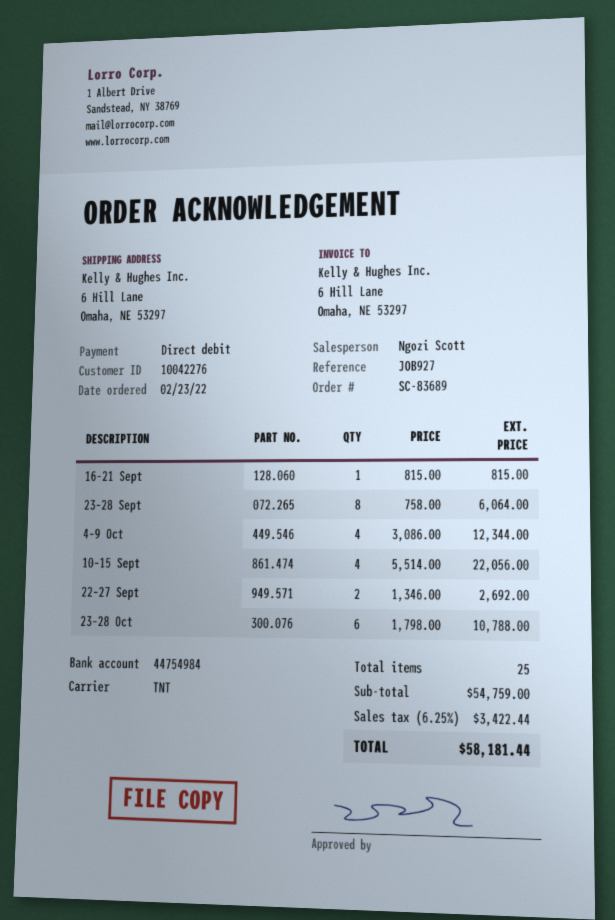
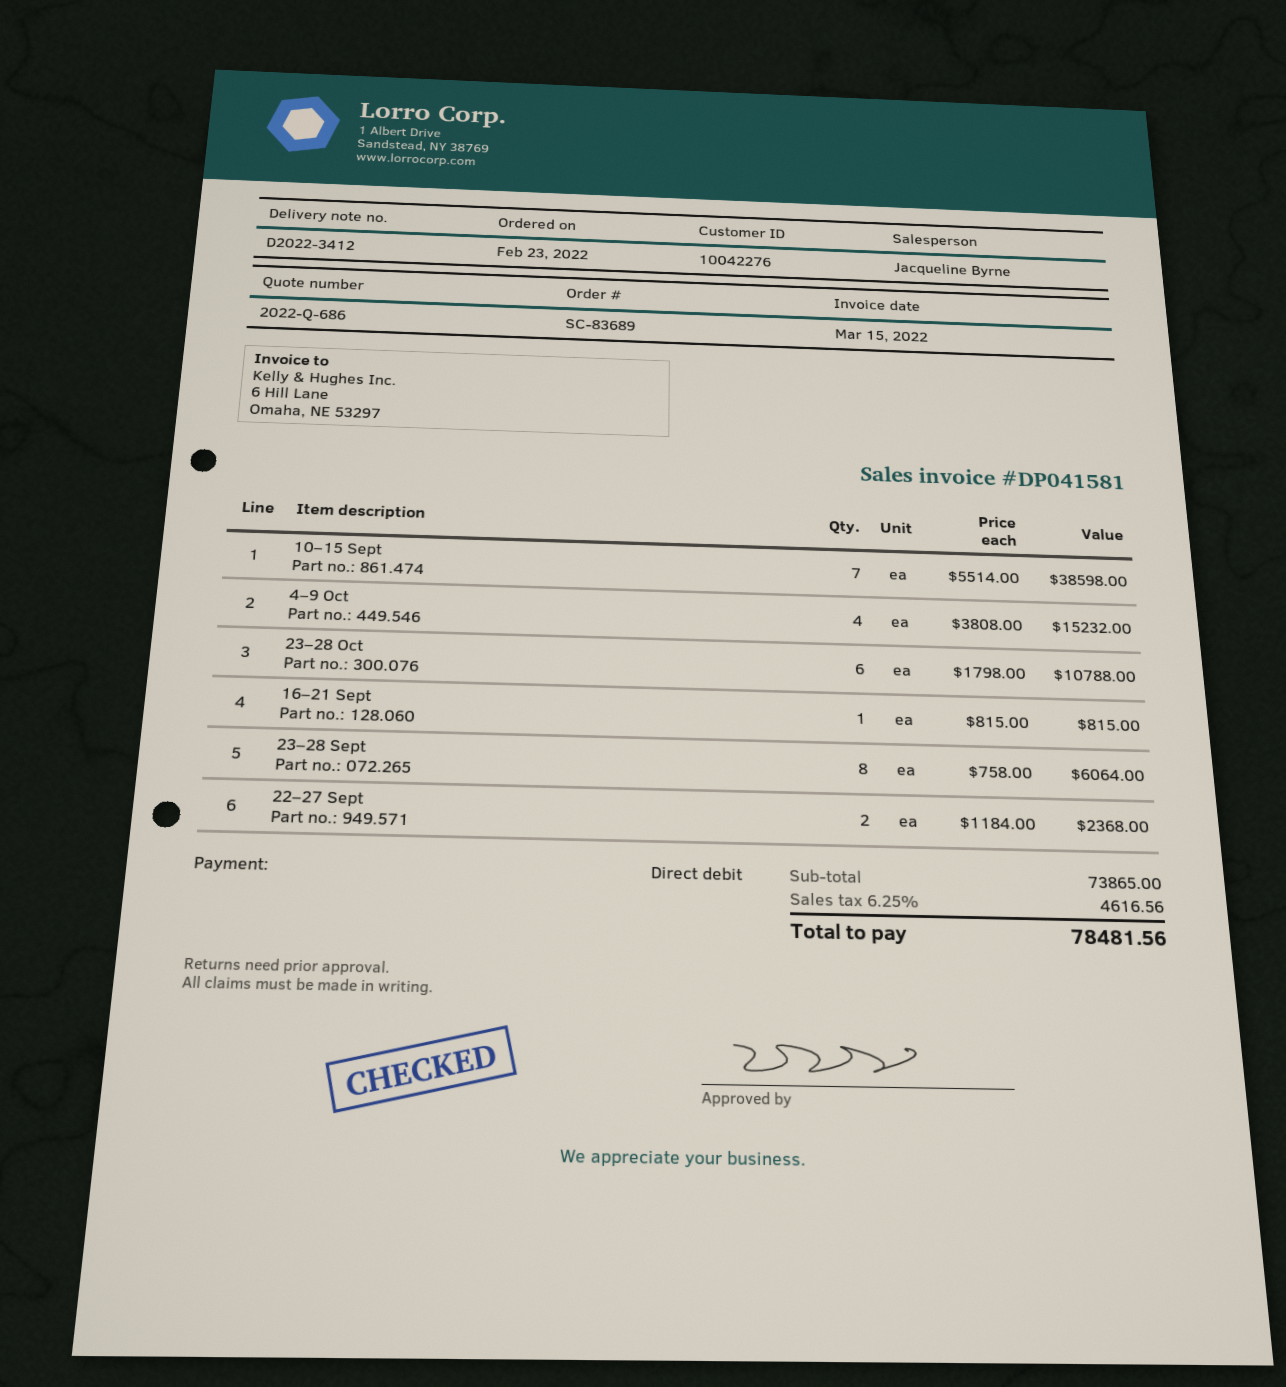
sales rep: Ngozi Scott -> Jacqueline Byrne
4–9 Oct: 4 x 3086.00 = 12344.00 -> 4 x 3808.00 = 15232.00
10–15 Sept: 4 x 5514.00 = 22056.00 -> 7 x 5514.00 = 38598.00
22–27 Sept: 2 x 1346.00 = 2692.00 -> 2 x 1184.00 = 2368.00
subtotal: 54759.00 -> 73865.00
tax: 6.25% = 3422.44 -> 6.25% = 4616.56
total: 58181.44 -> 78481.56

